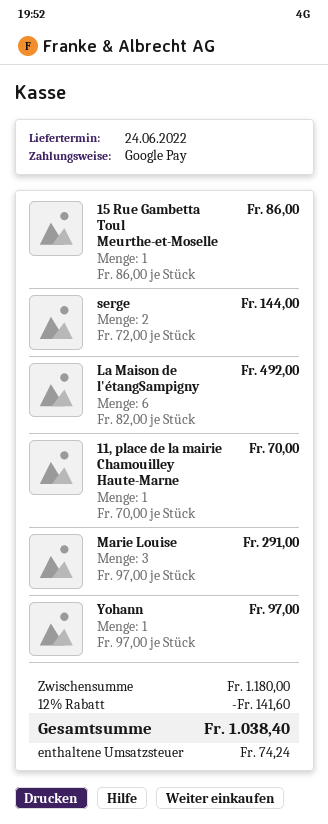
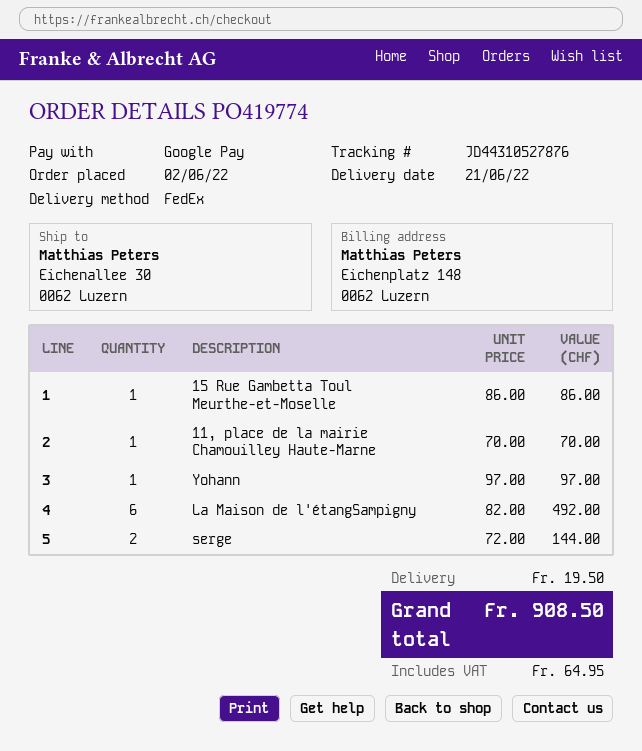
delivery date: 2022-06-24 -> 2022-06-21
Marie Louise: 3 x 97.00 = 291.00 -> none
discount: 12% = 141.60 -> none
shipping: none -> 19.50
tax: 74.24 -> 64.95
total: 1038.40 -> 908.50

